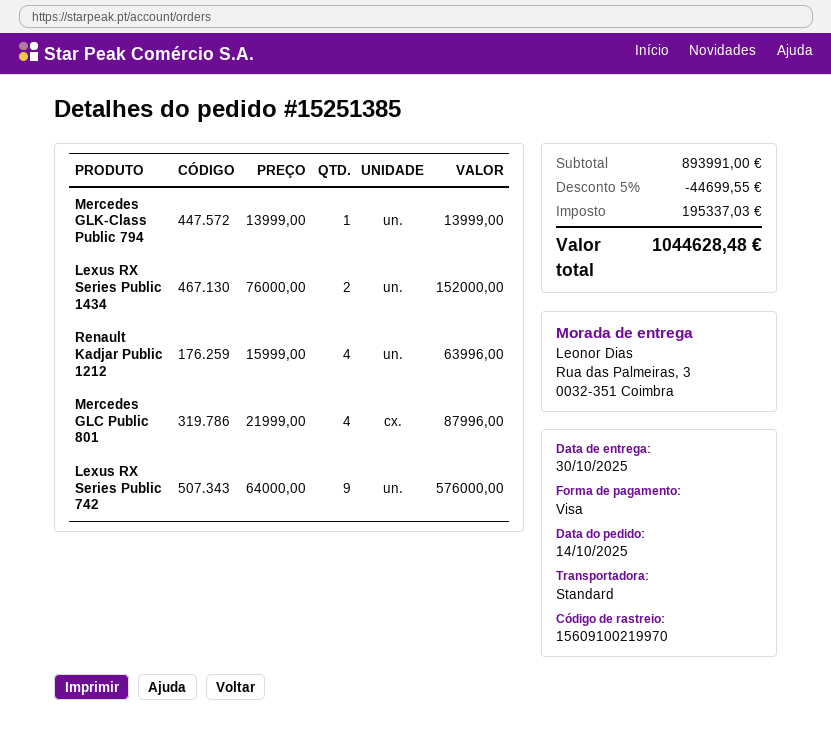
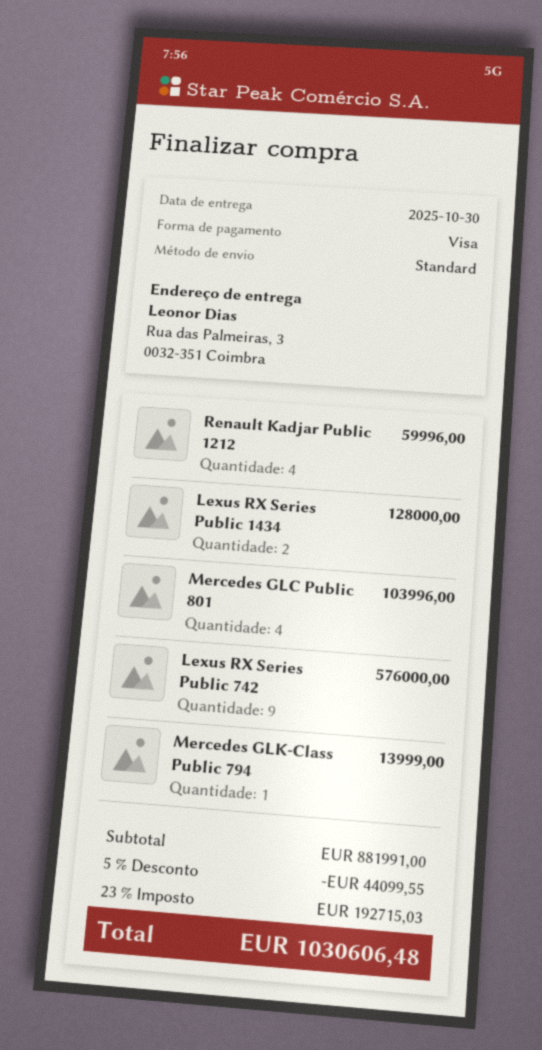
Lexus RX Series Public 1434: 2 for 152000.00 -> 2 for 128000.00
Renault Kadjar Public 1212: 4 for 63996.00 -> 4 for 59996.00
Mercedes GLC Public 801: 4 for 87996.00 -> 4 for 103996.00
subtotal: 893991.00 -> 881991.00
discount: 5% = 44699.55 -> 5% = 44099.55
tax: 195337.03 -> 192715.03
total: 1044628.48 -> 1030606.48

